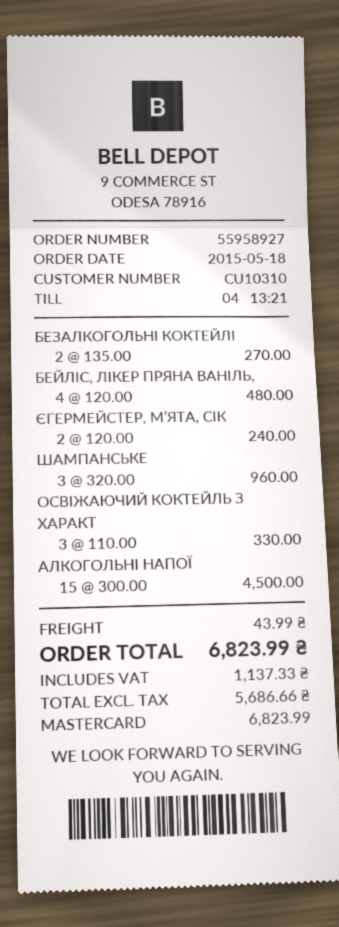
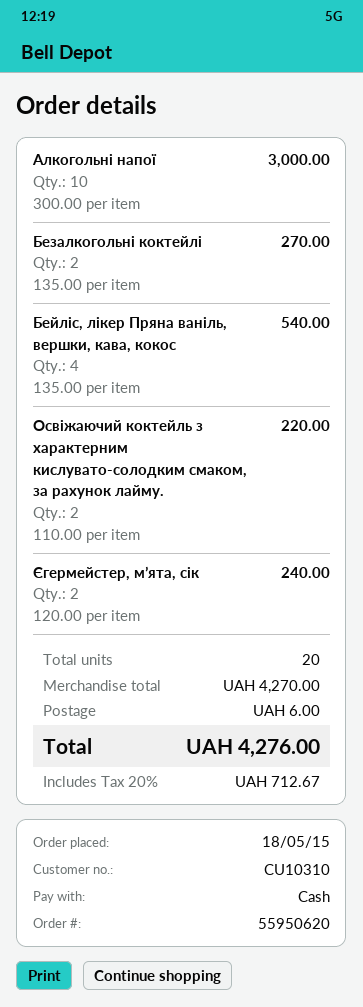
order number: 55958927 -> 55950620
payment method: Mastercard -> cash
БЕЙЛІС, ЛІКЕР ПРЯНА ВАНІЛЬ,: 4 x 120.00 = 480.00 -> 4 x 135.00 = 540.00
ШАМПАНСЬКЕ: 3 x 320.00 = 960.00 -> none
ОСВІЖАЮЧИЙ КОКТЕЙЛЬ З ХАРАКТ: 3 x 110.00 = 330.00 -> 2 x 110.00 = 220.00
АЛКОГОЛЬНІ НАПОЇ: 15 x 300.00 = 4500.00 -> 10 x 300.00 = 3000.00
shipping: 43.99 -> 6.00
tax: 1137.33 -> 712.67
total: 6823.99 -> 4276.00

